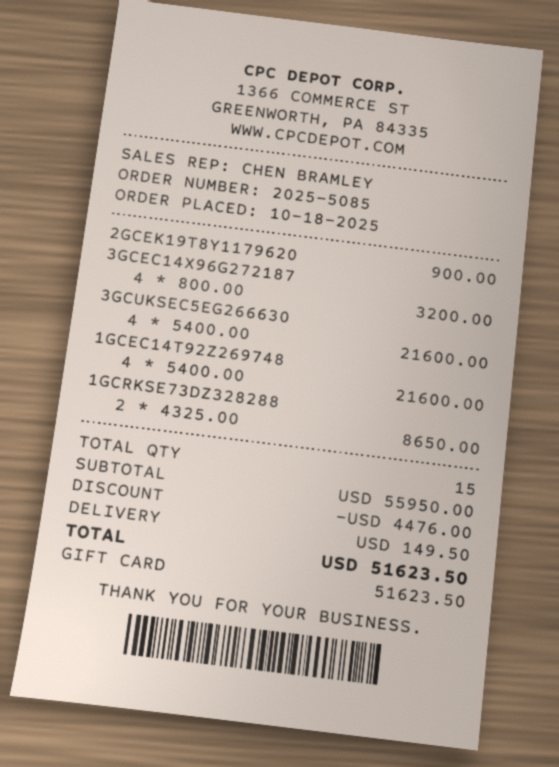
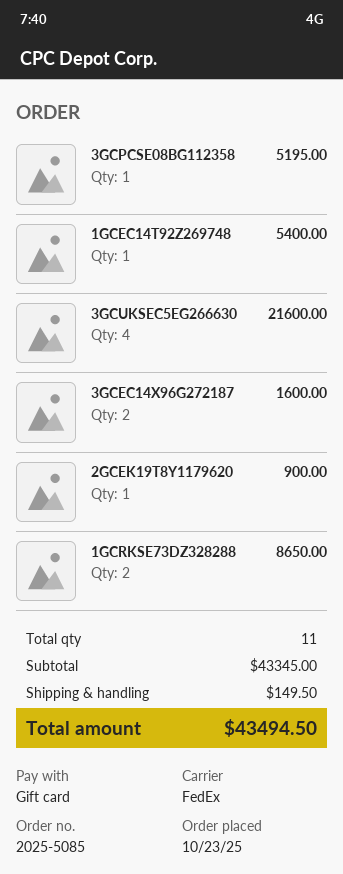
order date: 2025-10-18 -> 2025-10-23
3GCEC14X96G272187: 4 for 3200.00 -> 2 for 1600.00
1GCEC14T92Z269748: 4 for 21600.00 -> 1 for 5400.00
3GCPCSE08BG112358: none -> 1 for 5195.00
total quantity: 15 -> 11
subtotal: 55950.00 -> 43345.00
discount: 4476.00 -> none
total: 51623.50 -> 43494.50

